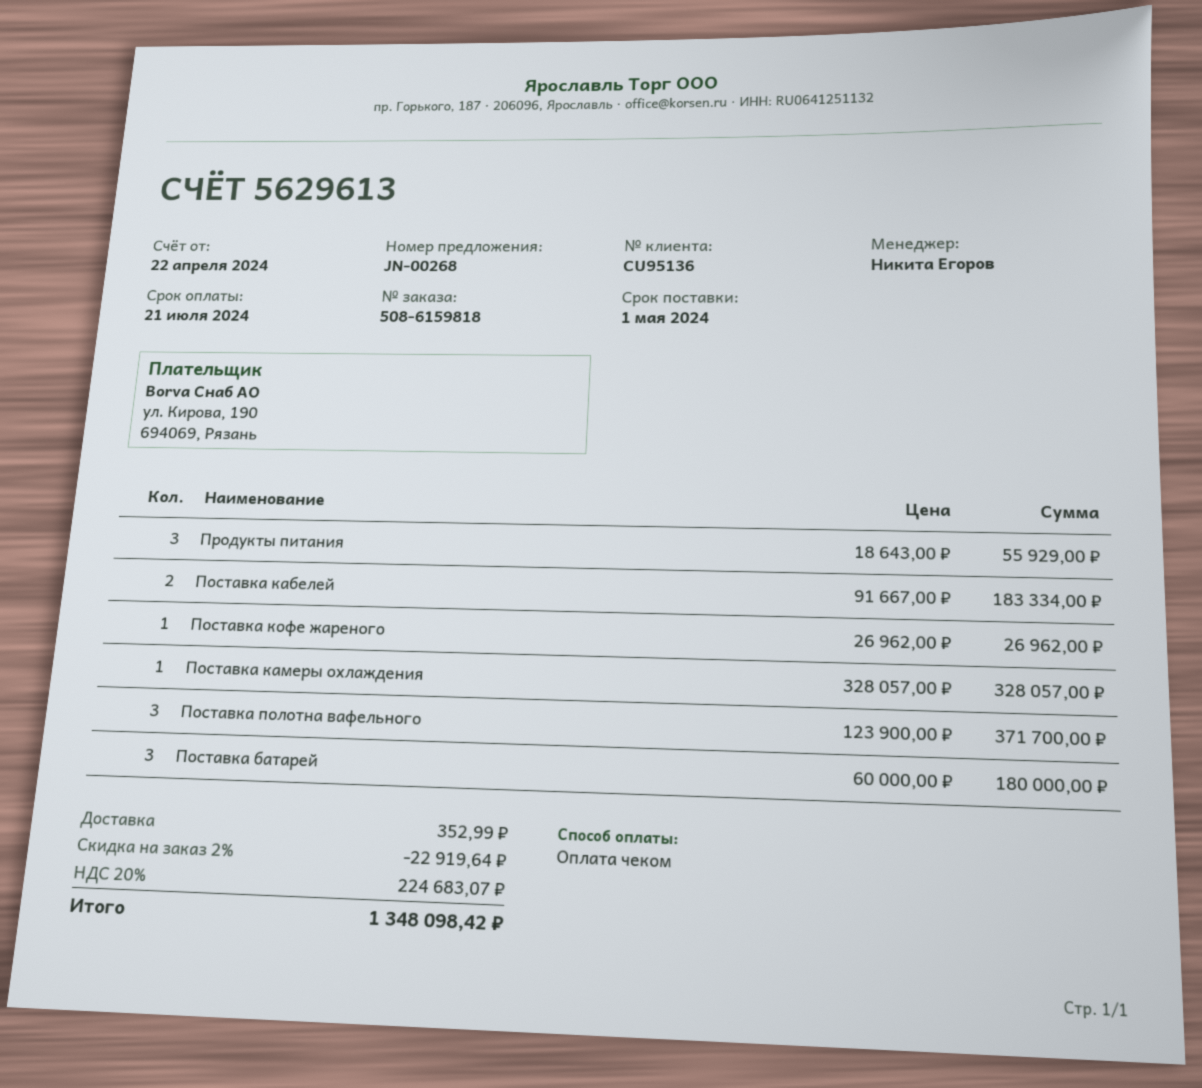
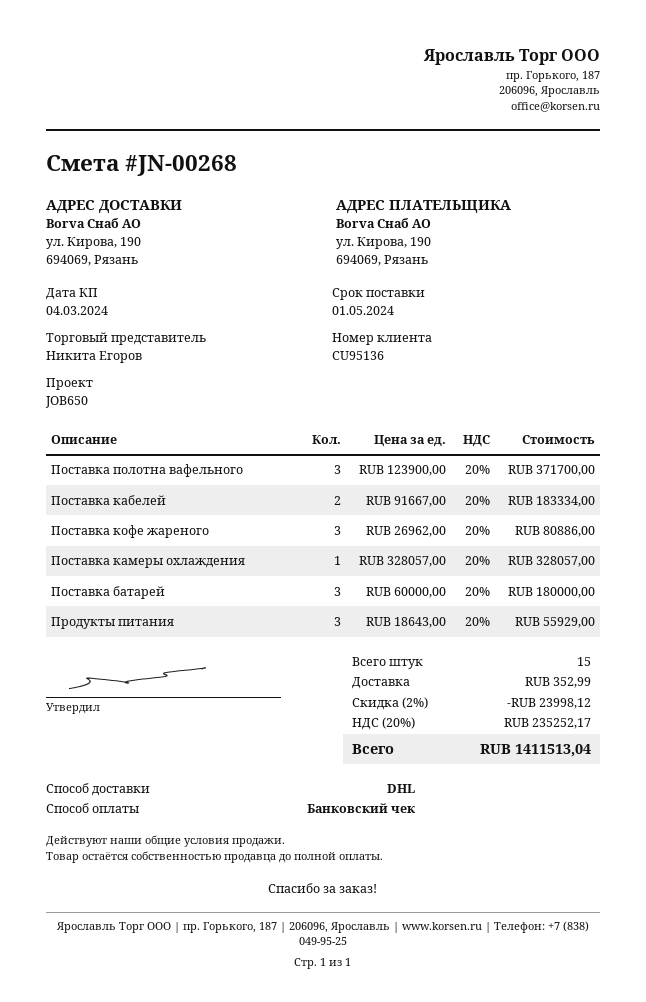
Поставка кофе жареного: 1 x 26962.00 = 26962.00 -> 3 x 26962.00 = 80886.00
discount: 2% = 22919.64 -> 2% = 23998.12
tax: 20% = 224683.07 -> 20% = 235252.17
total: 1348098.42 -> 1411513.04

